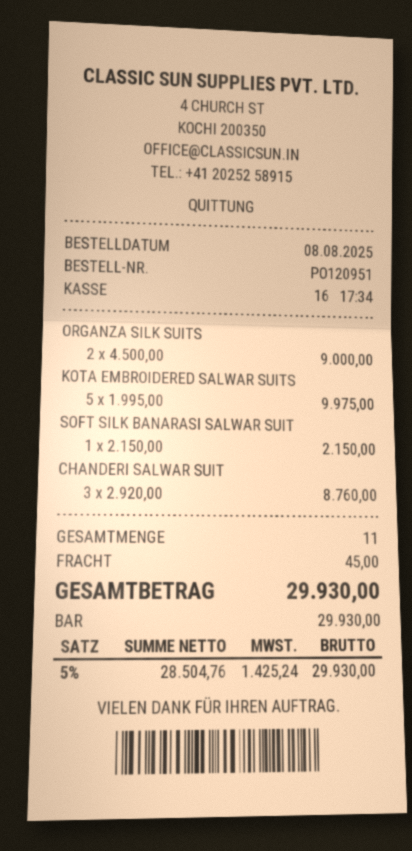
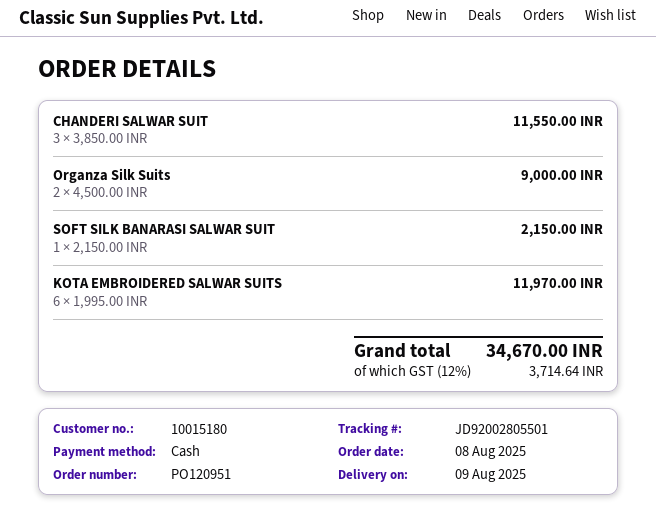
KOTA EMBROIDERED SALWAR SUITS: 5 x 1995.00 = 9975.00 -> 6 x 1995.00 = 11970.00
CHANDERI SALWAR SUIT: 3 x 2920.00 = 8760.00 -> 3 x 3850.00 = 11550.00
shipping: 45.00 -> none
tax: 5% = 1425.24 -> 12% = 3714.64
total: 29930.00 -> 34670.00

